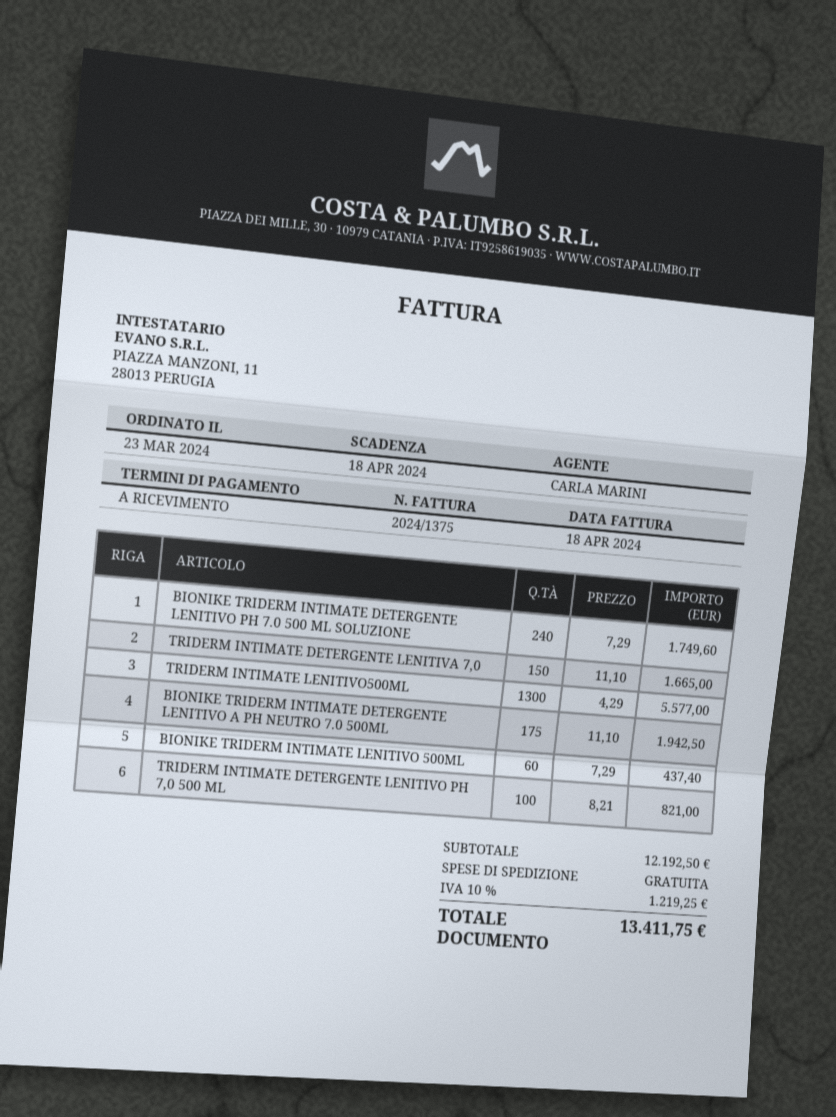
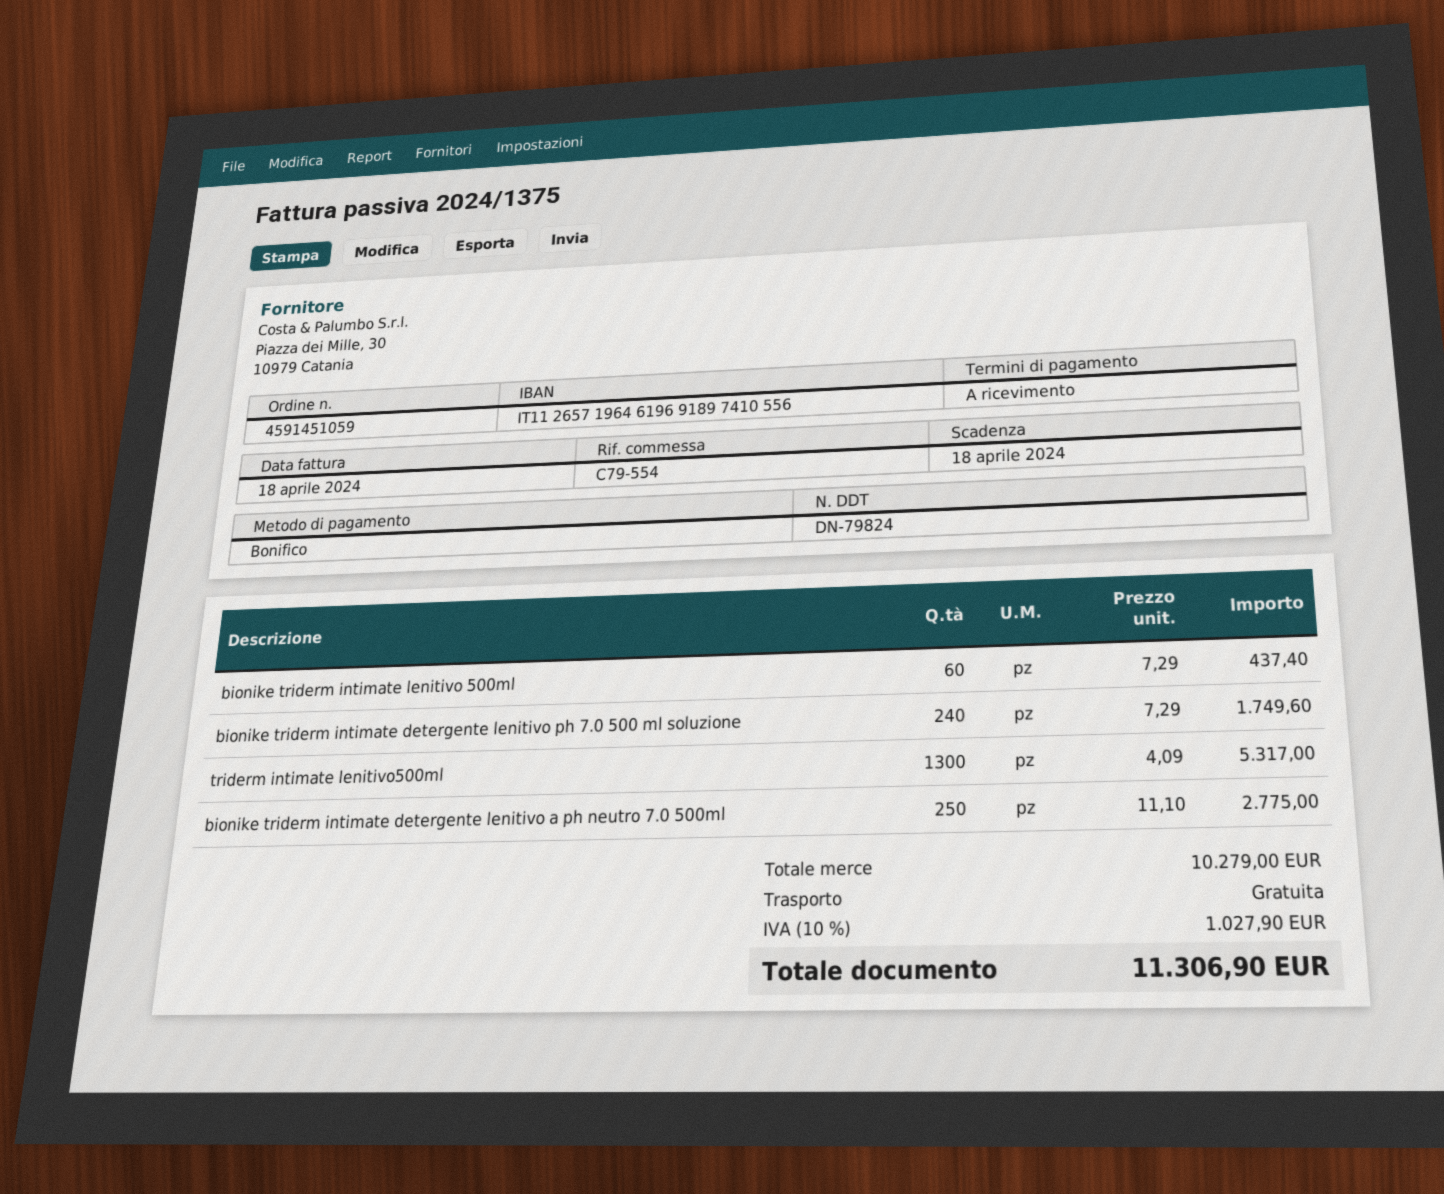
TRIDERM INTIMATE DETERGENTE LENITIVA 7,0: 150 x 11.10 = 1665.00 -> none
TRIDERM INTIMATE LENITIVO500ML: 1300 x 4.29 = 5577.00 -> 1300 x 4.09 = 5317.00
BIONIKE TRIDERM INTIMATE DETERGENTE LENITIVO A PH NEUTRO 7.0 500ML: 175 x 11.10 = 1942.50 -> 250 x 11.10 = 2775.00
TRIDERM INTIMATE DETERGENTE LENITIVO PH 7,0 500 ML: 100 x 8.21 = 821.00 -> none
subtotal: 12192.50 -> 10279.00
tax: 10% = 1219.25 -> 10% = 1027.90
total: 13411.75 -> 11306.90

